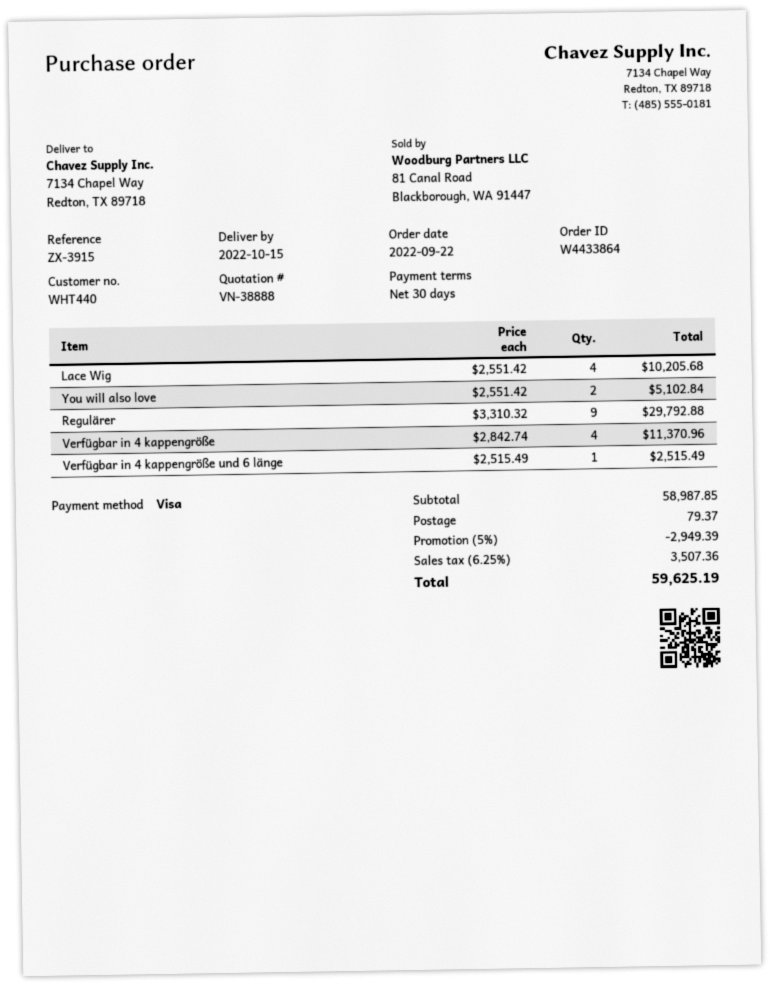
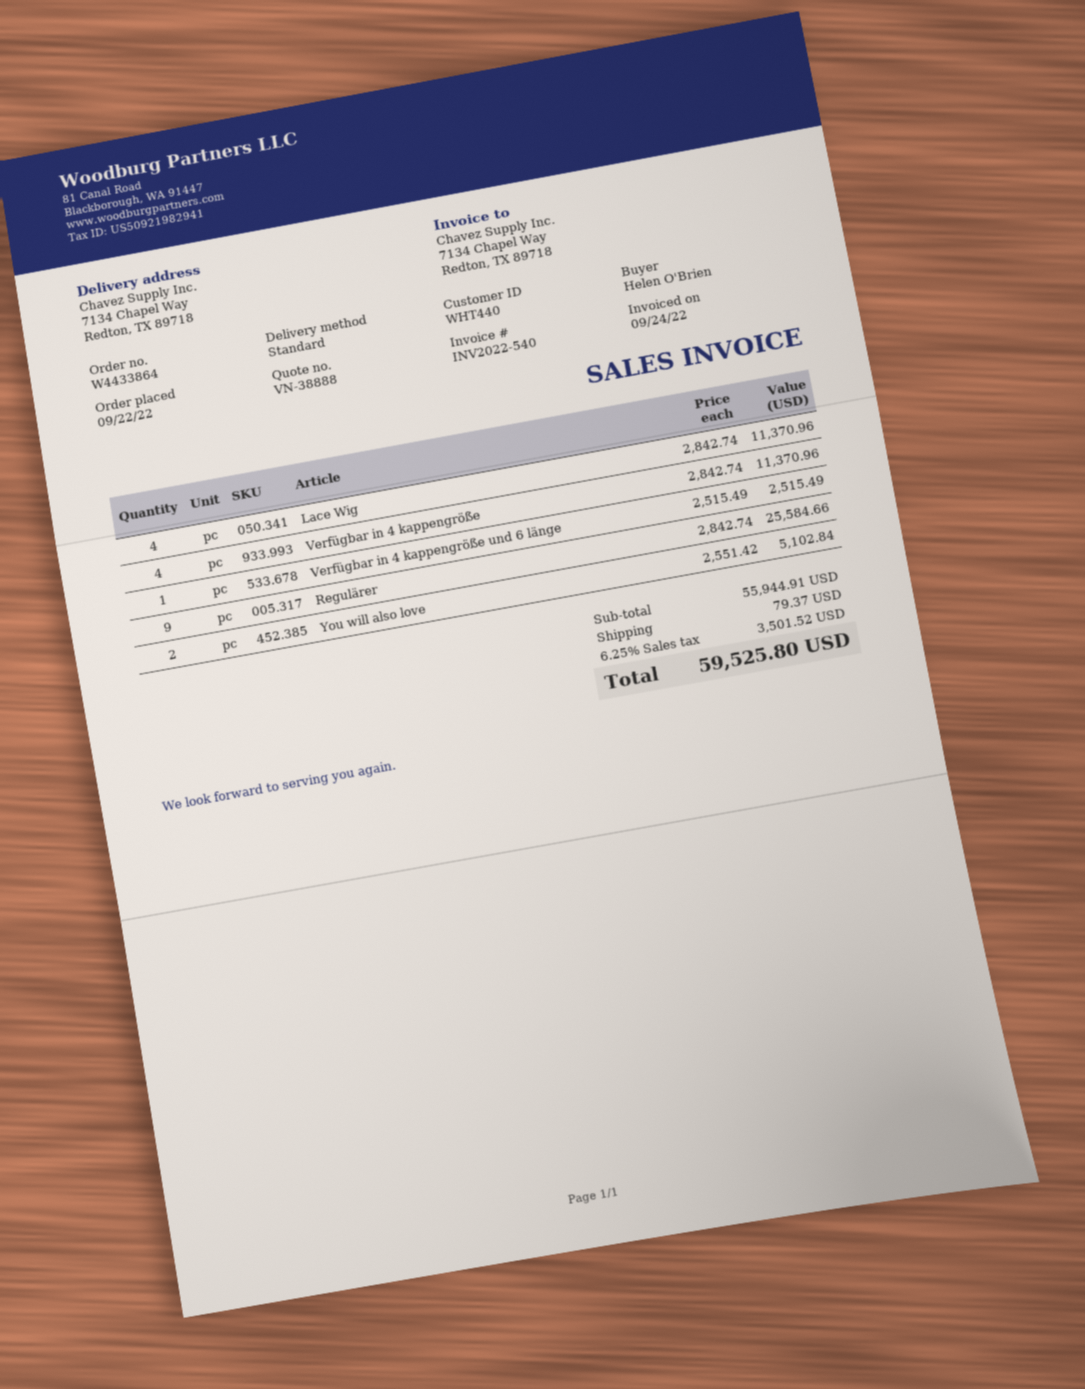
Lace Wig: 4 x 2551.42 = 10205.68 -> 4 x 2842.74 = 11370.96
Regulärer: 9 x 3310.32 = 29792.88 -> 9 x 2842.74 = 25584.66
subtotal: 58987.85 -> 55944.91
discount: 5% = 2949.39 -> none
tax: 6.25% = 3507.36 -> 6.25% = 3501.52
total: 59625.19 -> 59525.80

